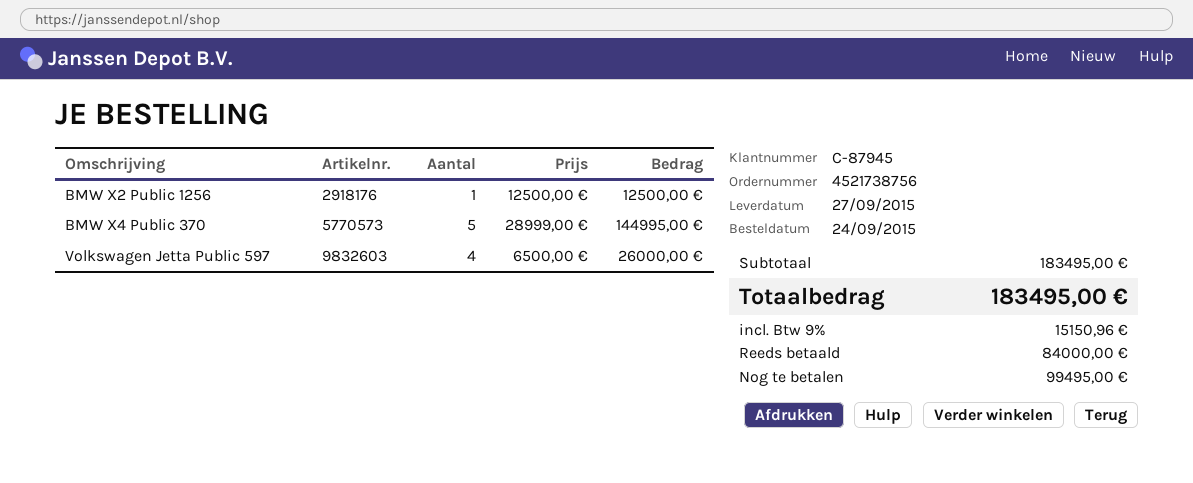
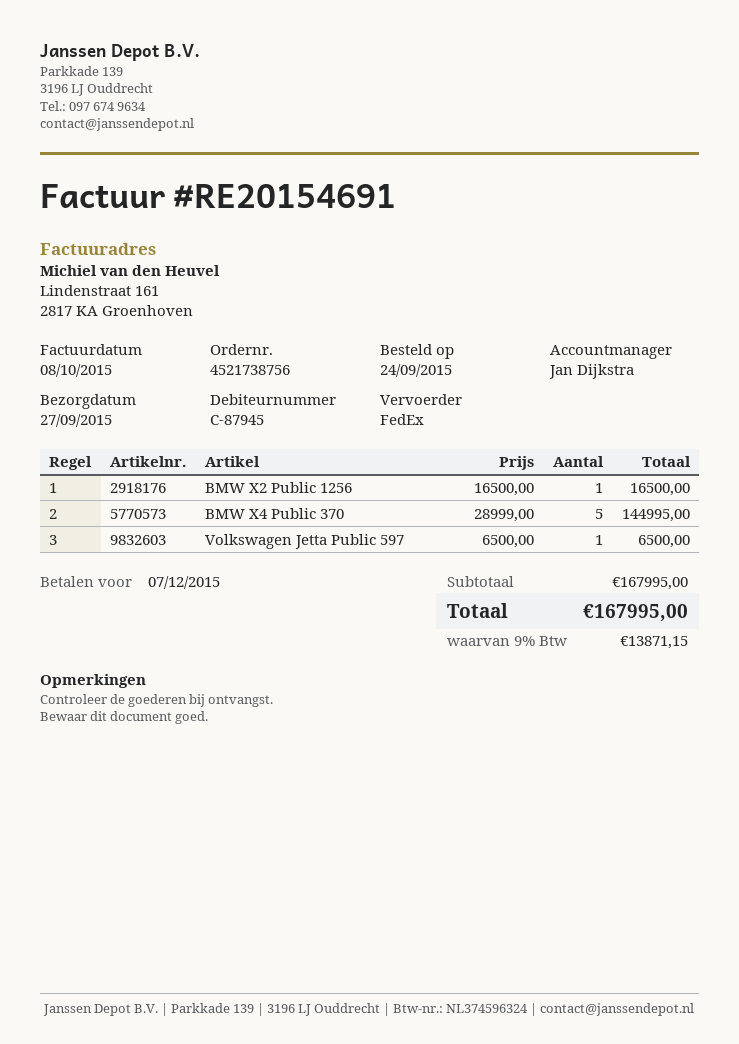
BMW X2 Public 1256: 1 x 12500.00 = 12500.00 -> 1 x 16500.00 = 16500.00
Volkswagen Jetta Public 597: 4 x 6500.00 = 26000.00 -> 1 x 6500.00 = 6500.00
subtotal: 183495.00 -> 167995.00
tax: 9% = 15150.96 -> 9% = 13871.15
total: 183495.00 -> 167995.00

